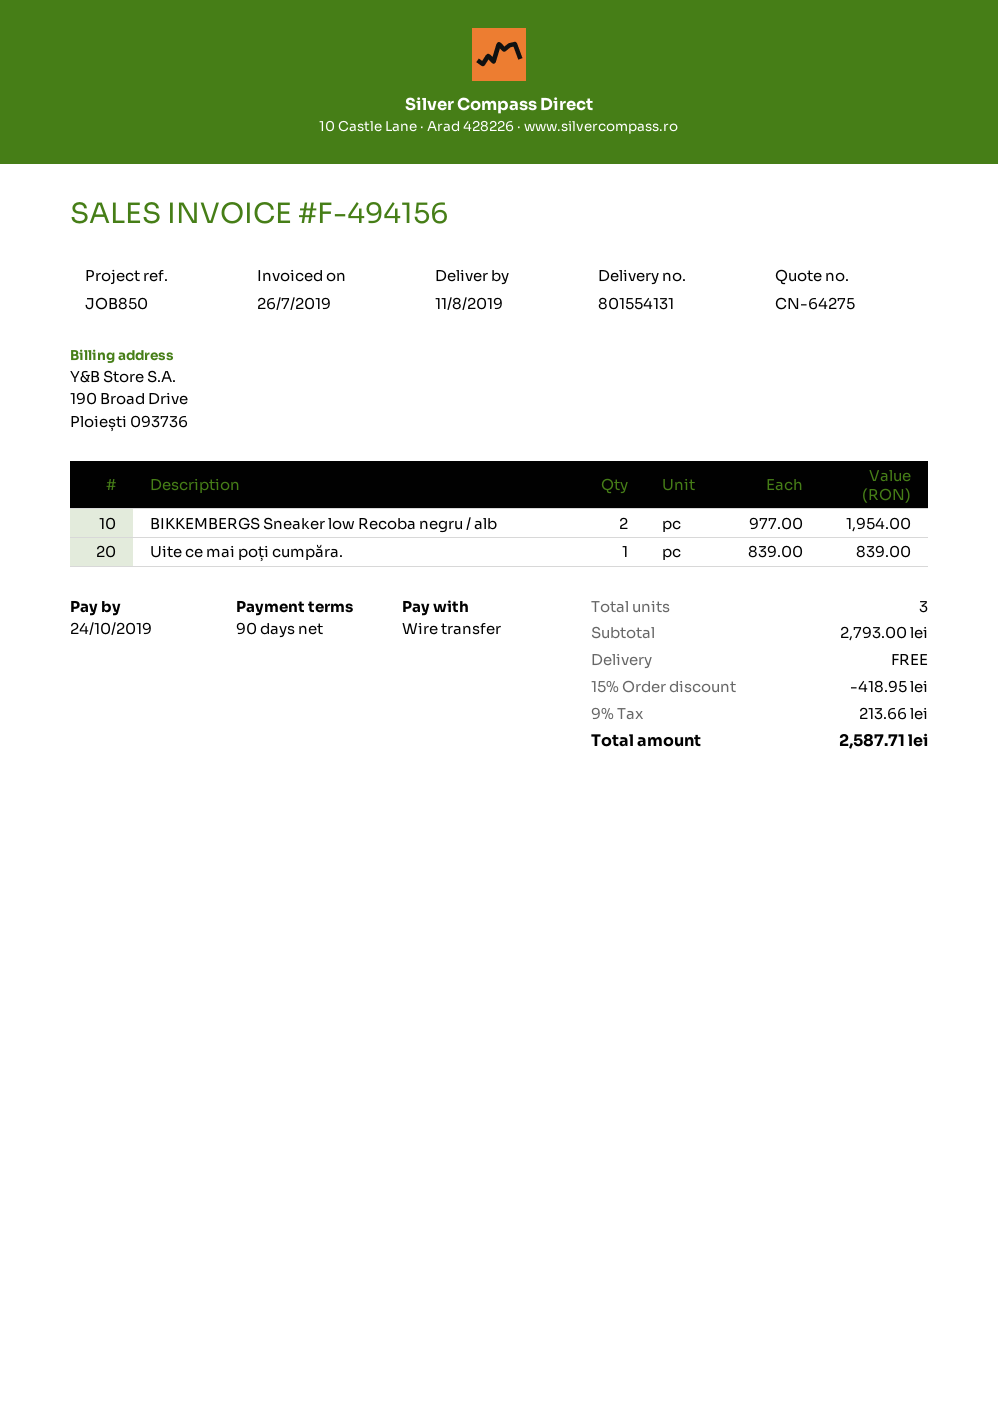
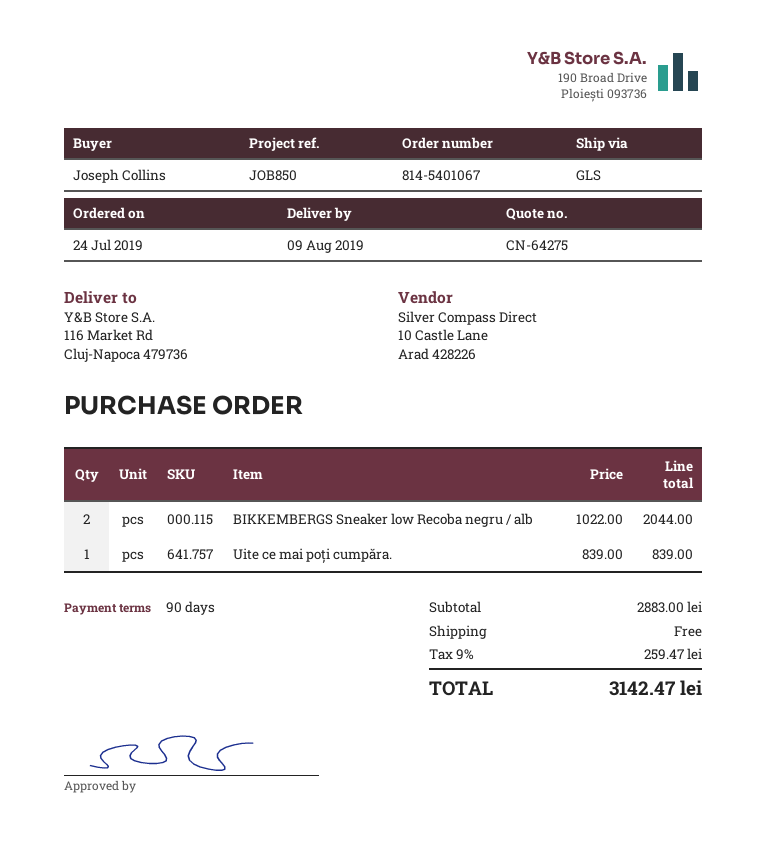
delivery date: 2019-08-11 -> 2019-08-09
BIKKEMBERGS Sneaker low Recoba negru / alb: 2 x 977.00 = 1954.00 -> 2 x 1022.00 = 2044.00
subtotal: 2793.00 -> 2883.00
discount: 15% = 418.95 -> none
tax: 9% = 213.66 -> 9% = 259.47
total: 2587.71 -> 3142.47

